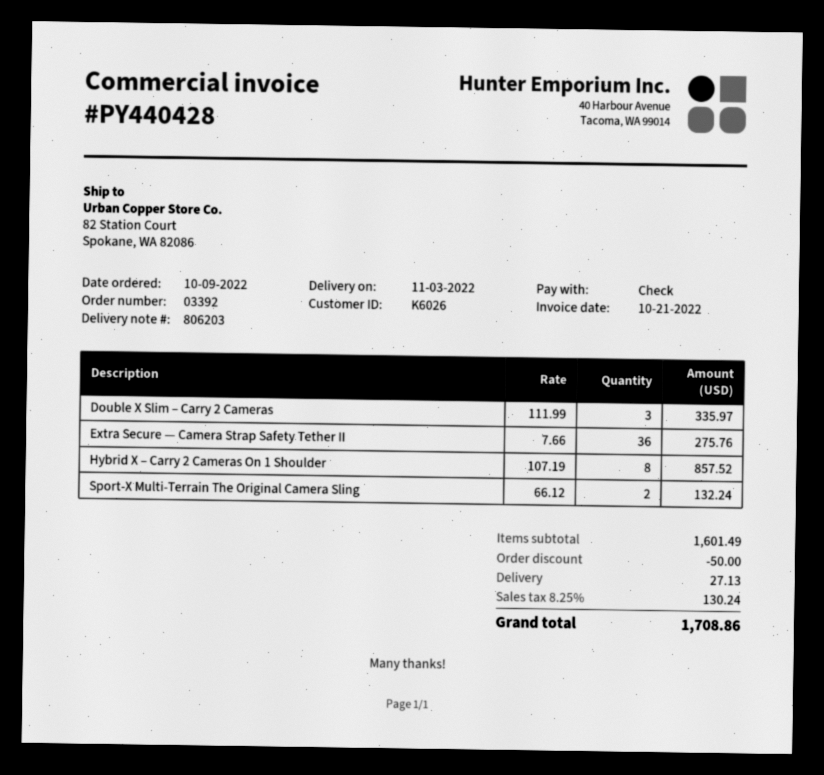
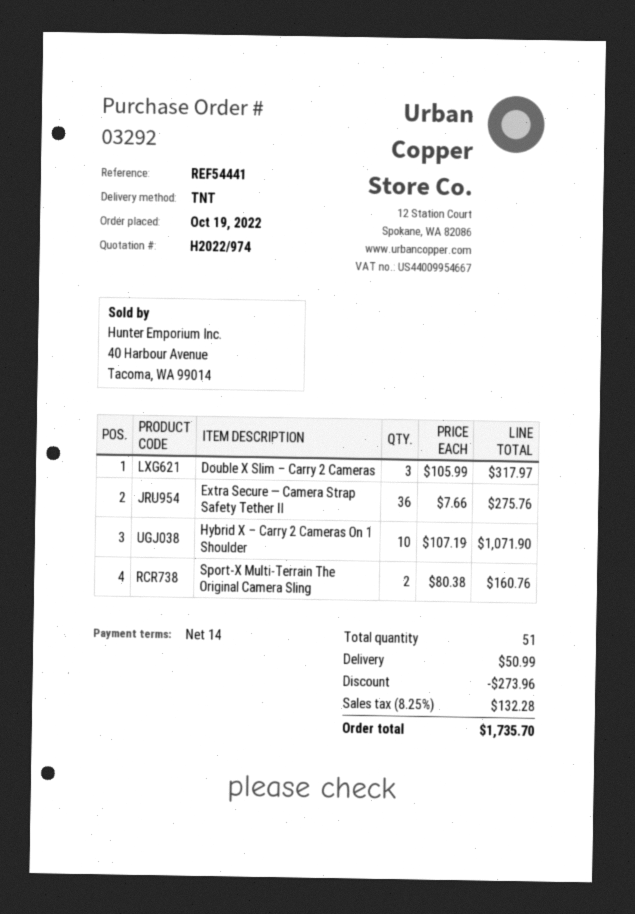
order number: 03392 -> 03292
order date: 2022-10-09 -> 2022-10-19
Double X Slim – Carry 2 Cameras: 3 x 111.99 = 335.97 -> 3 x 105.99 = 317.97
Hybrid X – Carry 2 Cameras On 1 Shoulder: 8 x 107.19 = 857.52 -> 10 x 107.19 = 1071.90
Sport-X Multi-Terrain The Original Camera Sling: 2 x 66.12 = 132.24 -> 2 x 80.38 = 160.76
discount: 50.00 -> 273.96
shipping: 27.13 -> 50.99
tax: 8.25% = 130.24 -> 8.25% = 132.28
total: 1708.86 -> 1735.70

